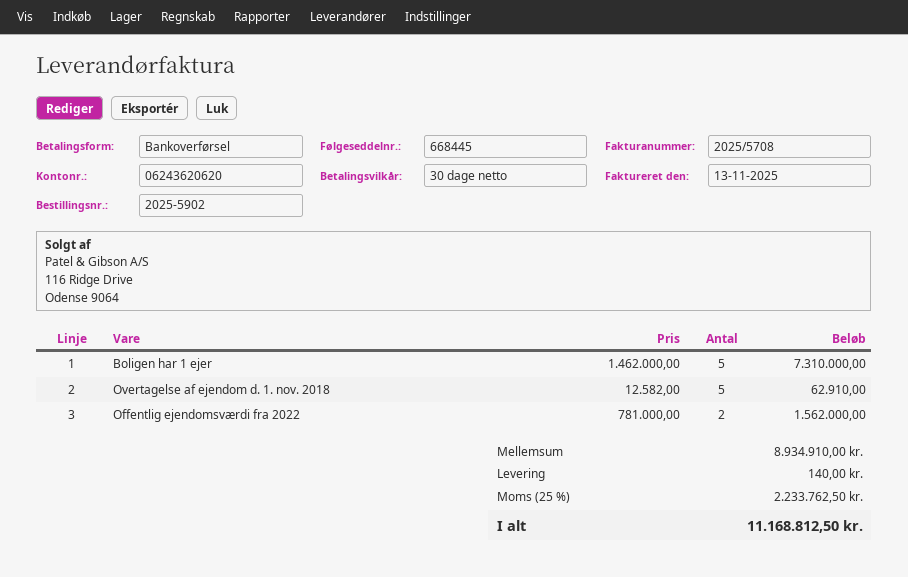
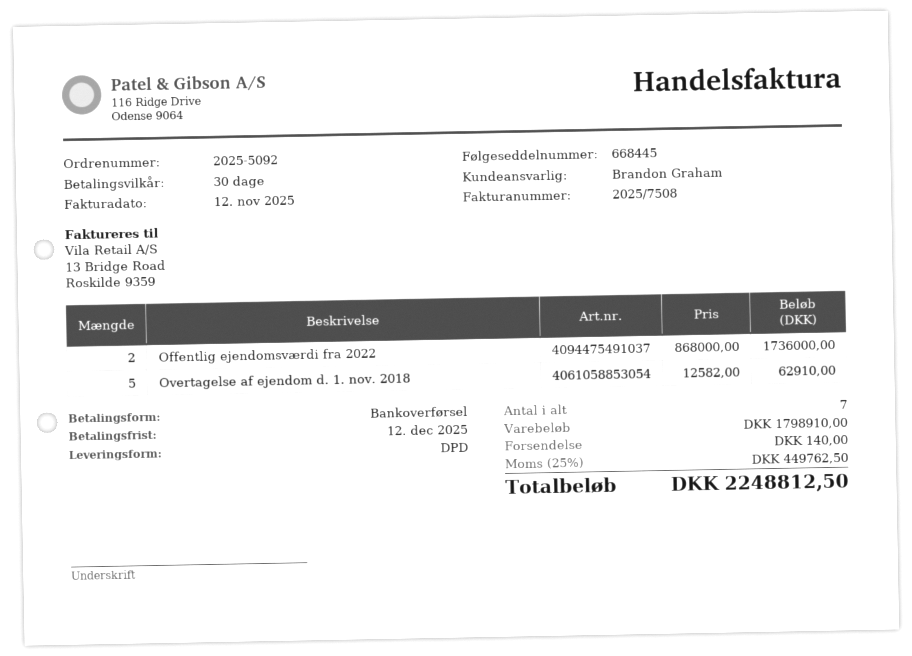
order number: 2025-5902 -> 2025-5092
invoice number: 2025/5708 -> 2025/7508
invoice date: 2025-11-13 -> 2025-11-12
Boligen har 1 ejer: 5 x 1462000.00 = 7310000.00 -> none
Offentlig ejendomsværdi fra 2022: 2 x 781000.00 = 1562000.00 -> 2 x 868000.00 = 1736000.00
subtotal: 8934910.00 -> 1798910.00
tax: 25% = 2233762.50 -> 25% = 449762.50
total: 11168812.50 -> 2248812.50

